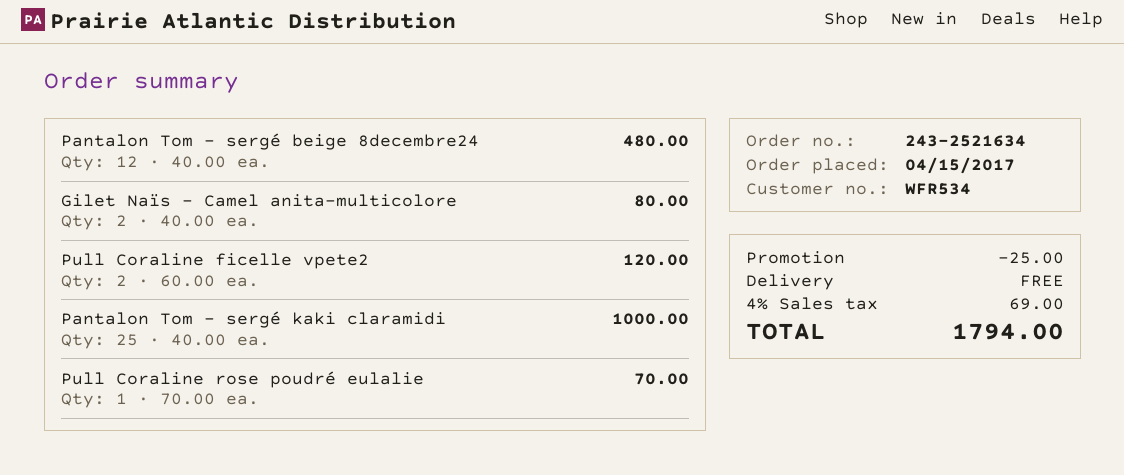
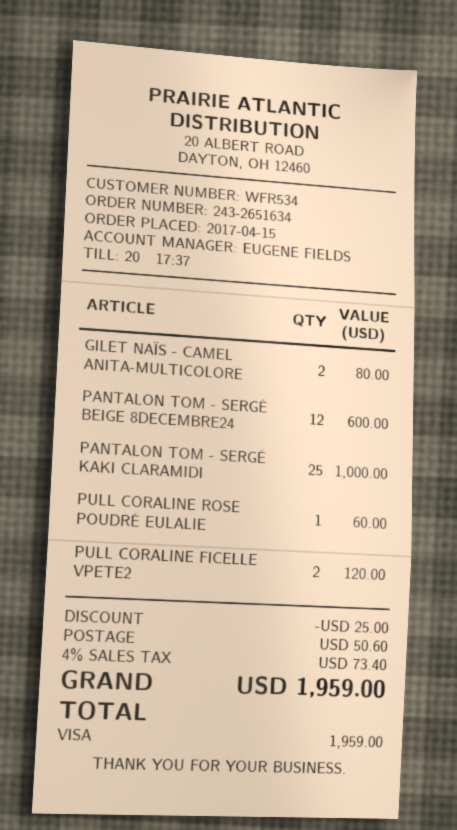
order number: 243-2521634 -> 243-2651634
Pantalon Tom - sergé beige 8decembre24: 12 for 480.00 -> 12 for 600.00
Pull Coraline rose poudré eulalie: 1 for 70.00 -> 1 for 60.00
shipping: 0.00 -> 50.60
tax: 4% = 69.00 -> 4% = 73.40
total: 1794.00 -> 1959.00

